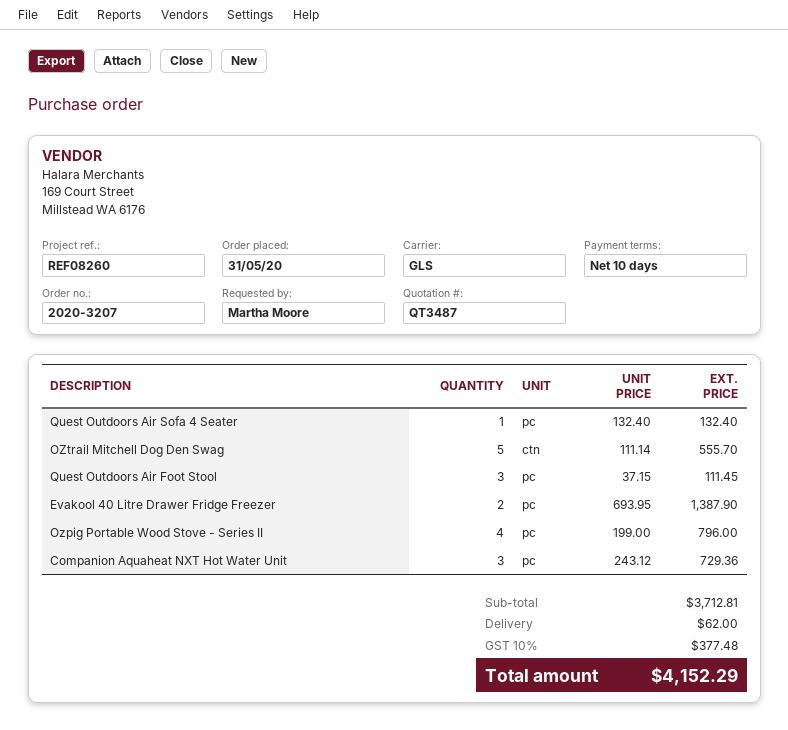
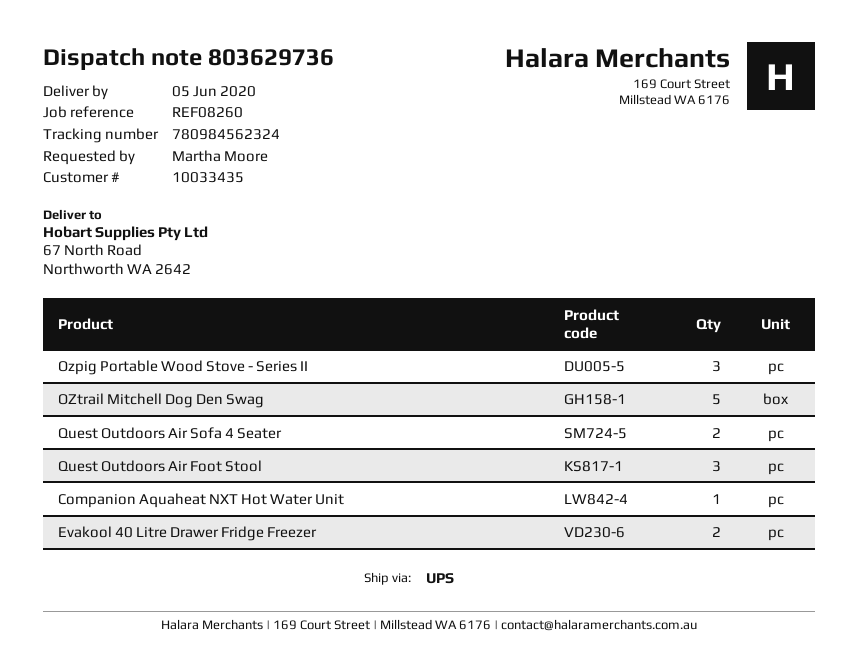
shipping method: GLS -> UPS
Quest Outdoors Air Sofa 4 Seater: 1 -> 2
Ozpig Portable Wood Stove - Series II: 4 -> 3
Companion Aquaheat NXT Hot Water Unit: 3 -> 1

